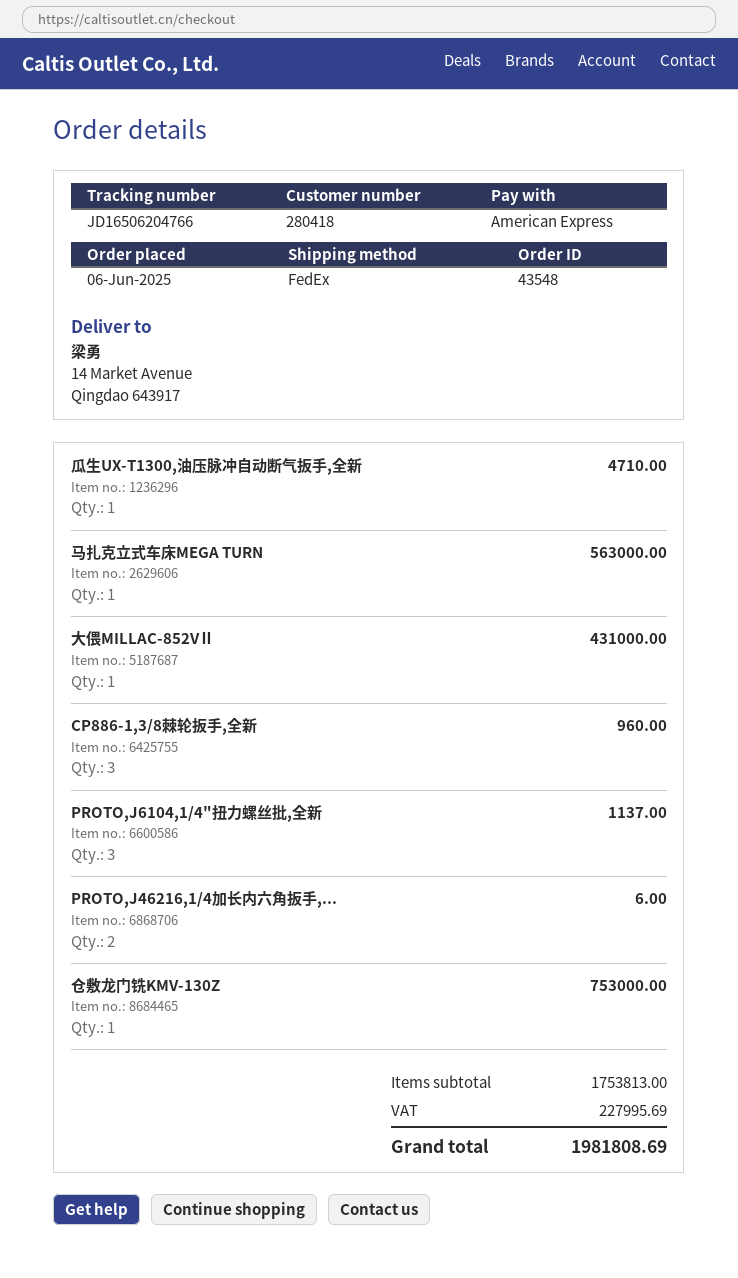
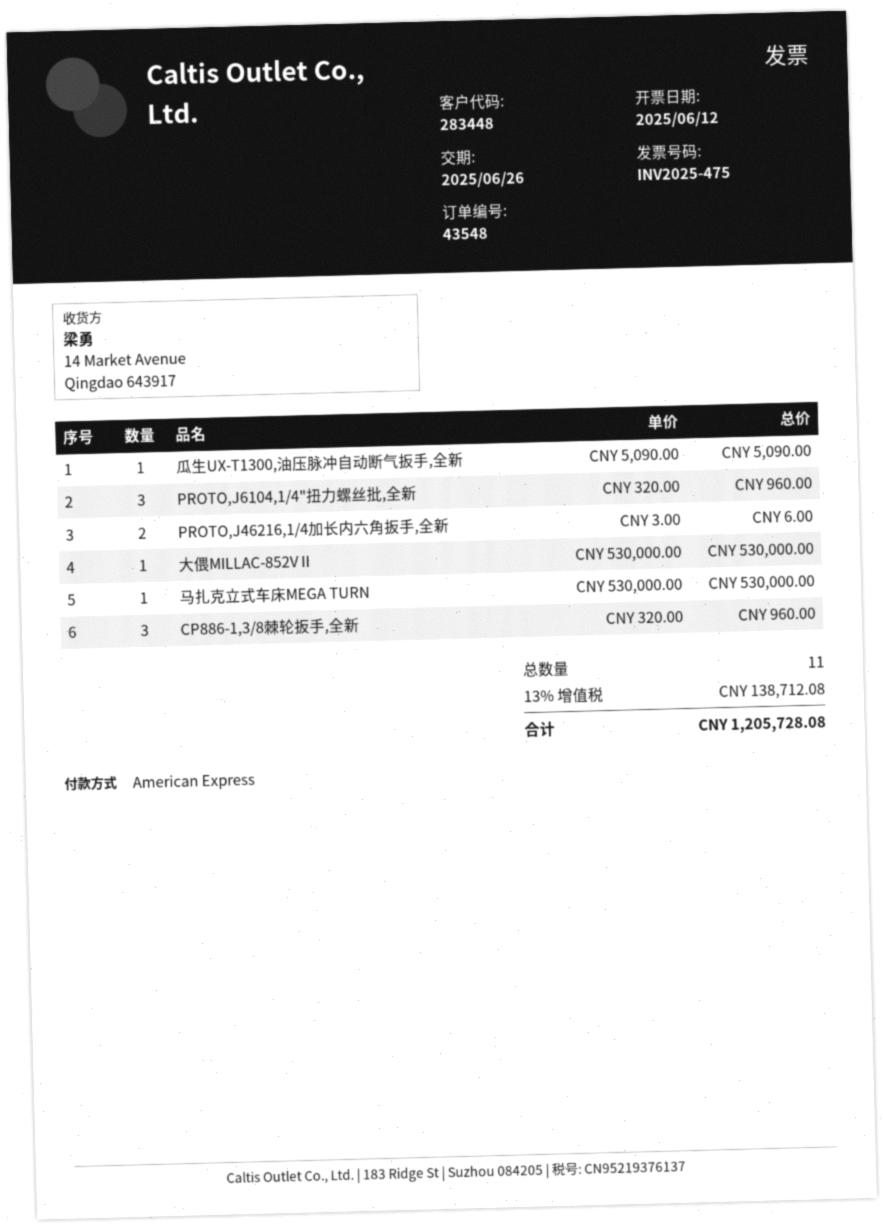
customer number: 280418 -> 283448
瓜生UX-T1300,油压脉冲自动断气扳手,全新: 1 for 4710.00 -> 1 for 5090.00
马扎克立式车床MEGA TURN: 1 for 563000.00 -> 1 for 530000.00
大偎MILLAC-852VⅡ: 1 for 431000.00 -> 1 for 530000.00
PROTO,J6104,1/4"扭力螺丝批,全新: 3 for 1137.00 -> 3 for 960.00
仓敷龙门铣KMV-130Z: 1 for 753000.00 -> none
tax: 227995.69 -> 138712.08
total: 1981808.69 -> 1205728.08

